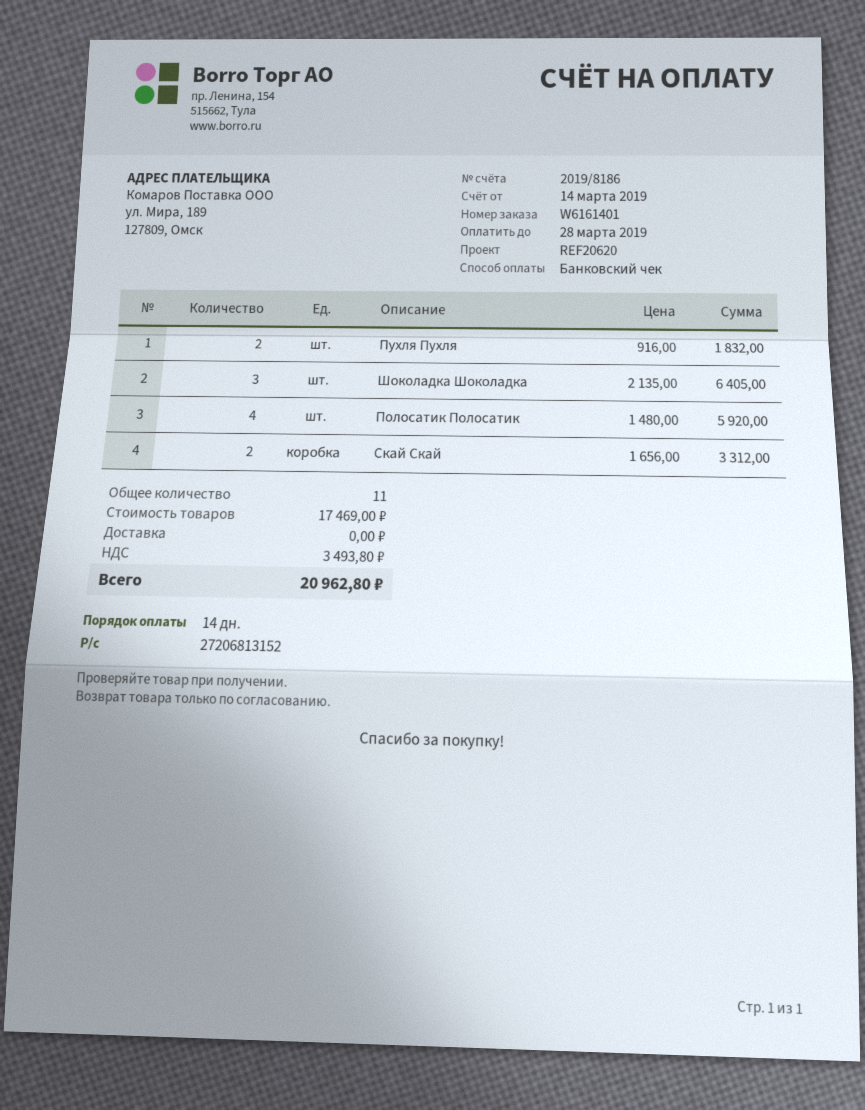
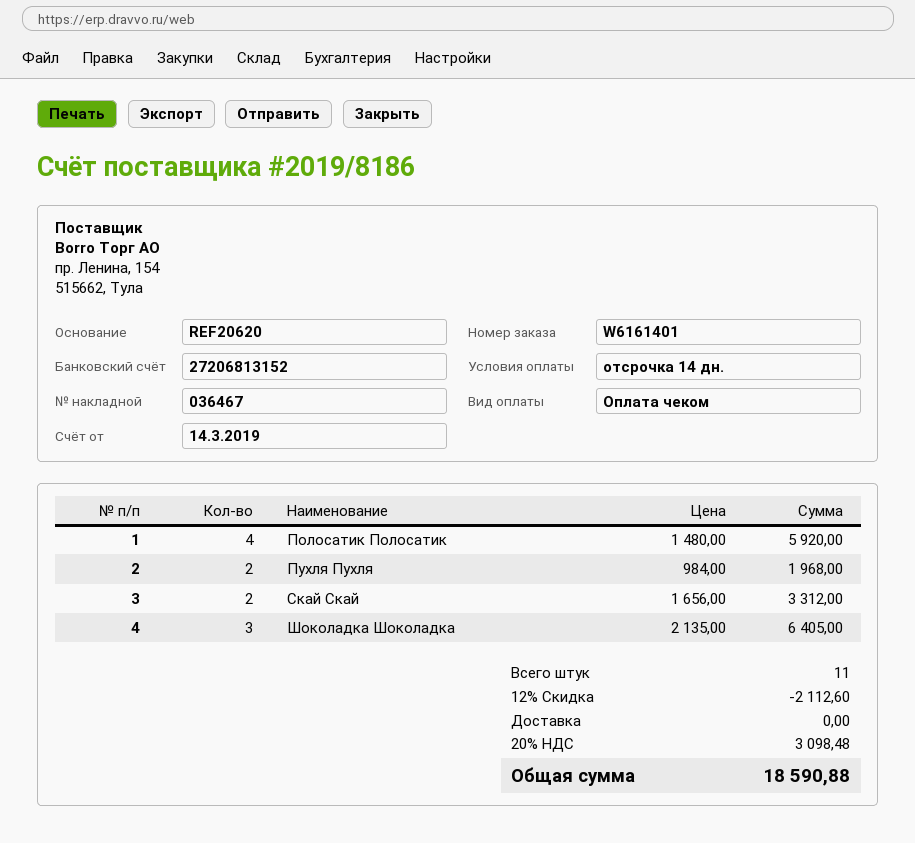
Пухля Пухля: 2 x 916.00 = 1832.00 -> 2 x 984.00 = 1968.00
discount: none -> 12% = 2112.60
tax: 3493.80 -> 3098.48
total: 20962.80 -> 18590.88

